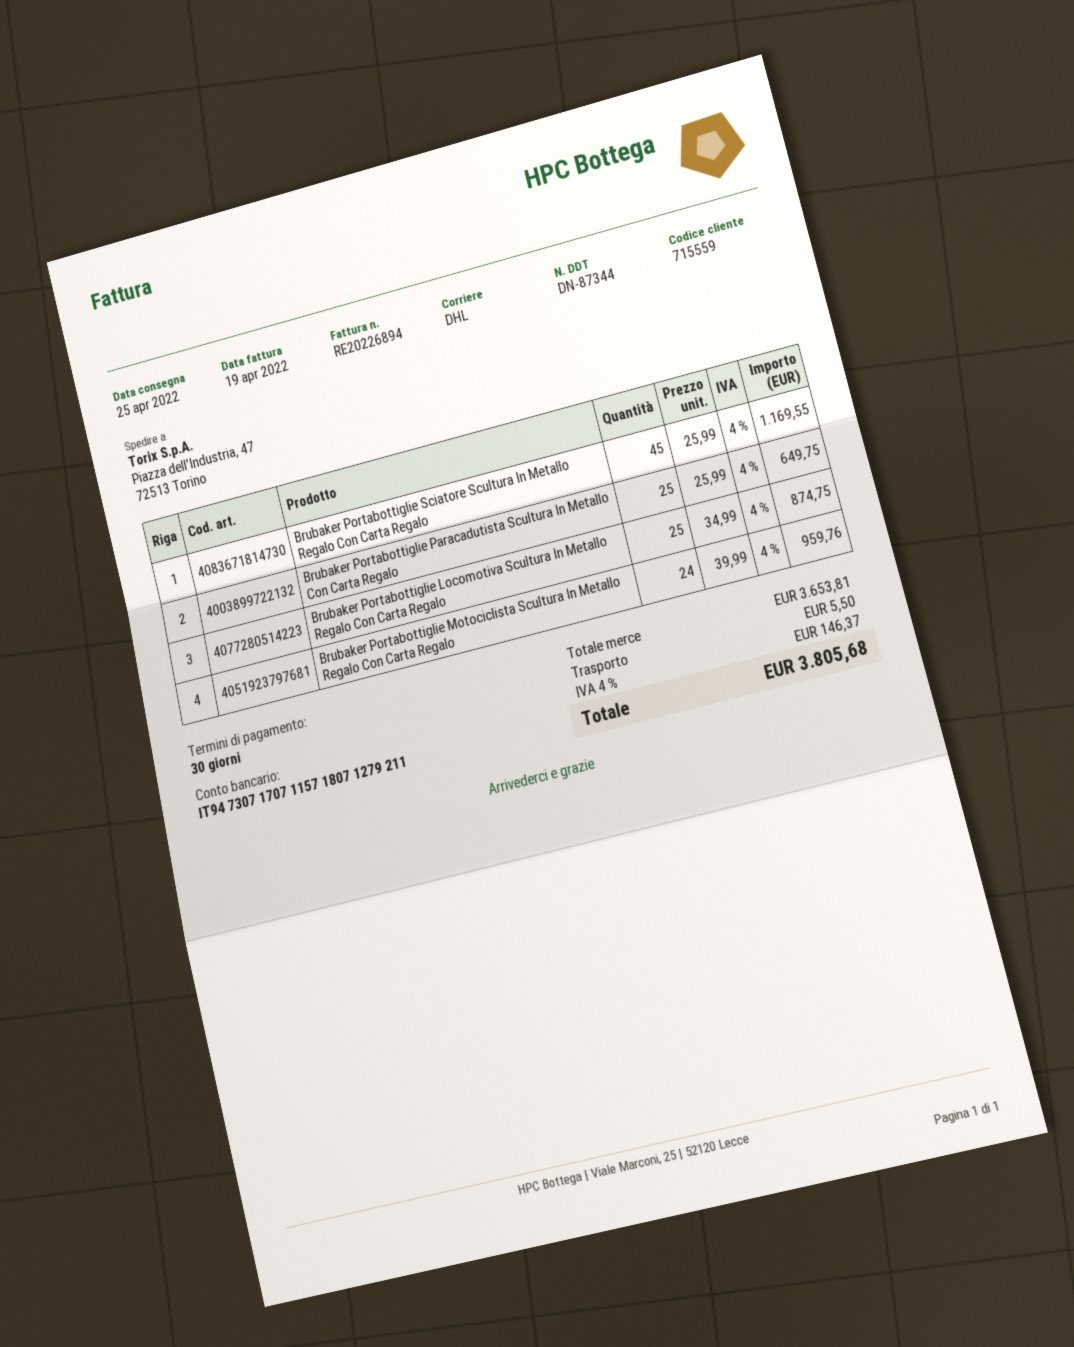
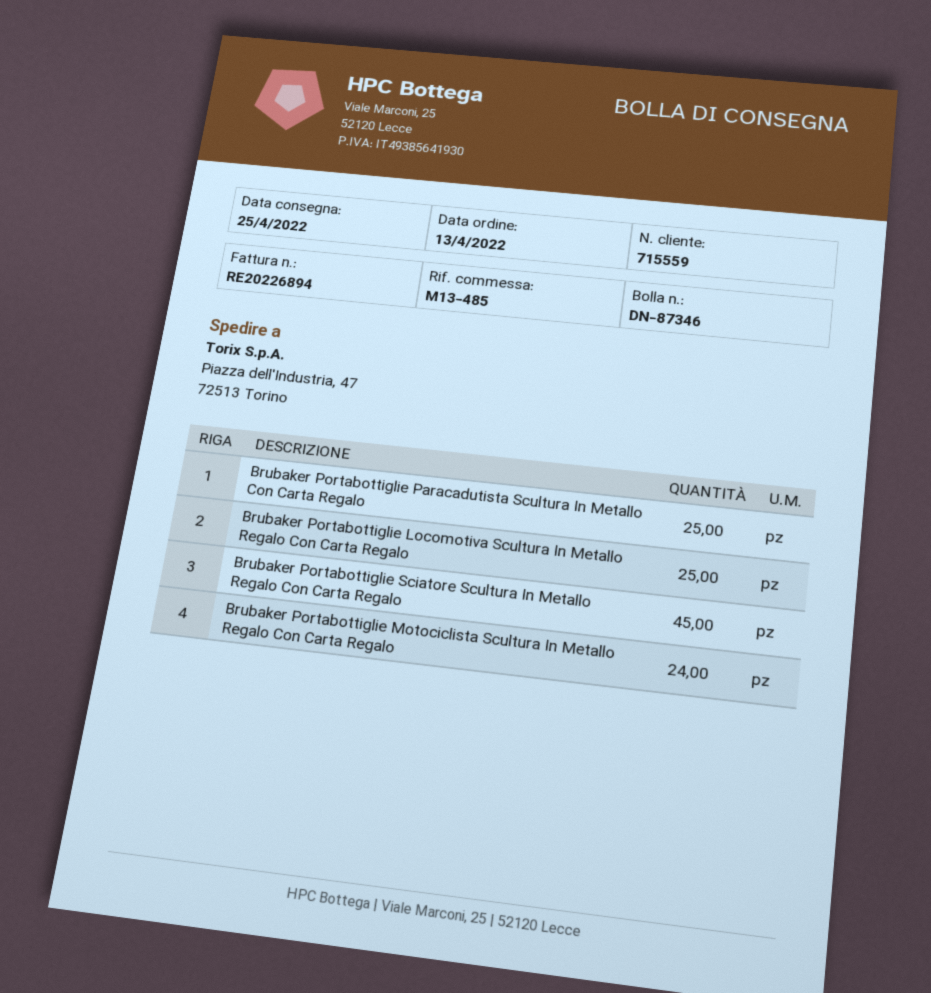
delivery note number: DN-87344 -> DN-87346

